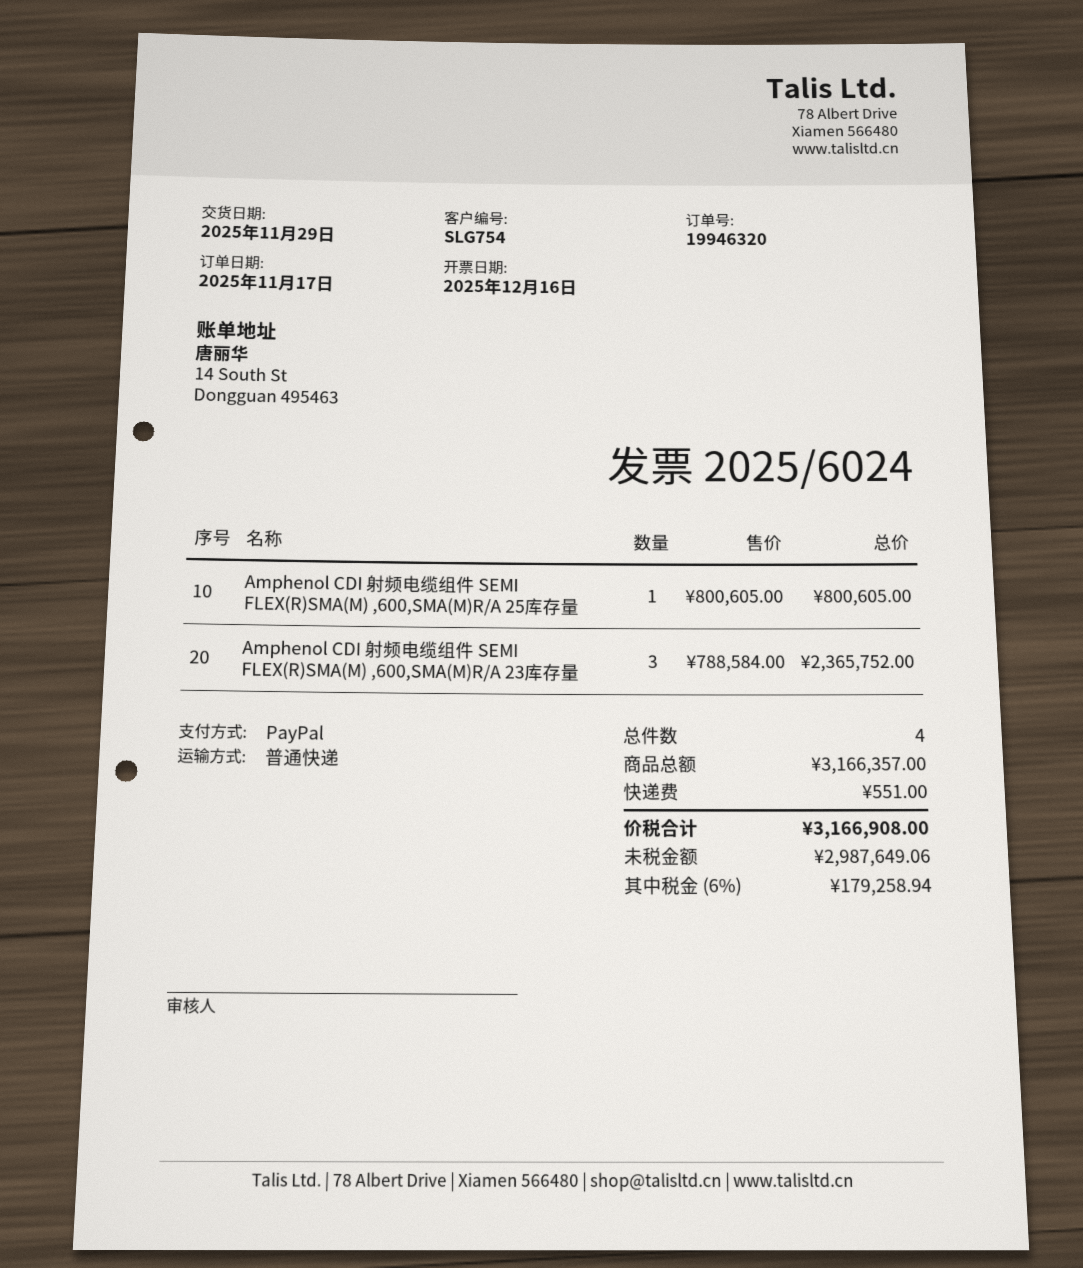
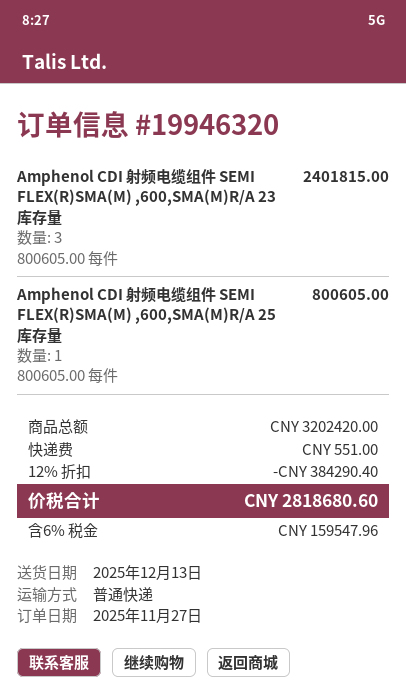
order date: 2025-11-17 -> 2025-11-27
delivery date: 2025-11-29 -> 2025-12-13
Amphenol CDI 射频电缆组件 SEMI FLEX(R)SMA(M) ,600,SMA(M)R/A 23库存量: 3 x 788584.00 = 2365752.00 -> 3 x 800605.00 = 2401815.00
subtotal: 3166357.00 -> 3202420.00
discount: none -> 12% = 384290.40
tax: 6% = 179258.94 -> 6% = 159547.96
total: 3166908.00 -> 2818680.60

